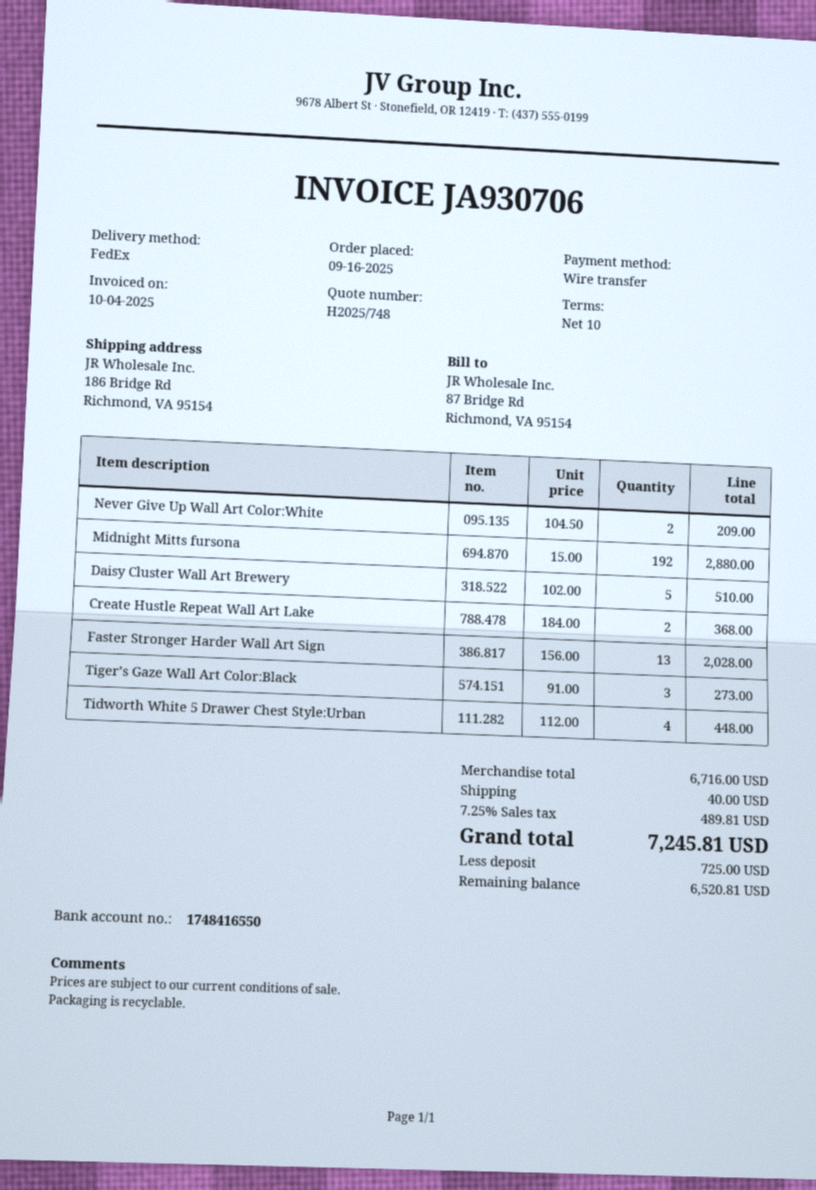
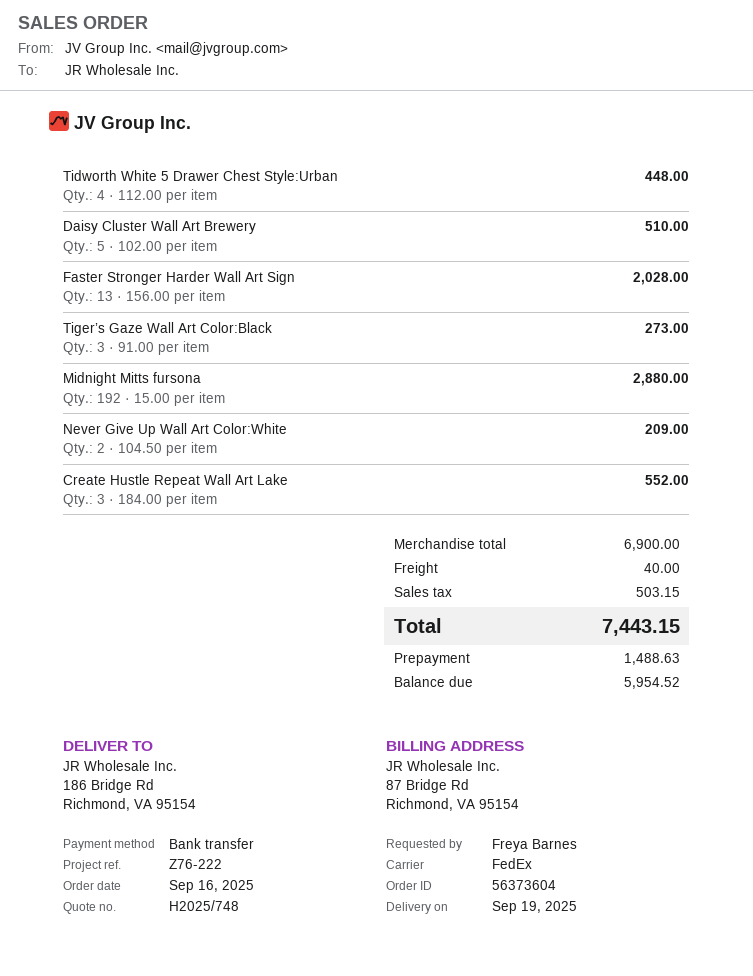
Create Hustle Repeat Wall Art Lake: 2 x 184.00 = 368.00 -> 3 x 184.00 = 552.00
subtotal: 6716.00 -> 6900.00
tax: 489.81 -> 503.15
total: 7245.81 -> 7443.15
deposit: 725.00 -> 1488.63
balance: 6520.81 -> 5954.52

